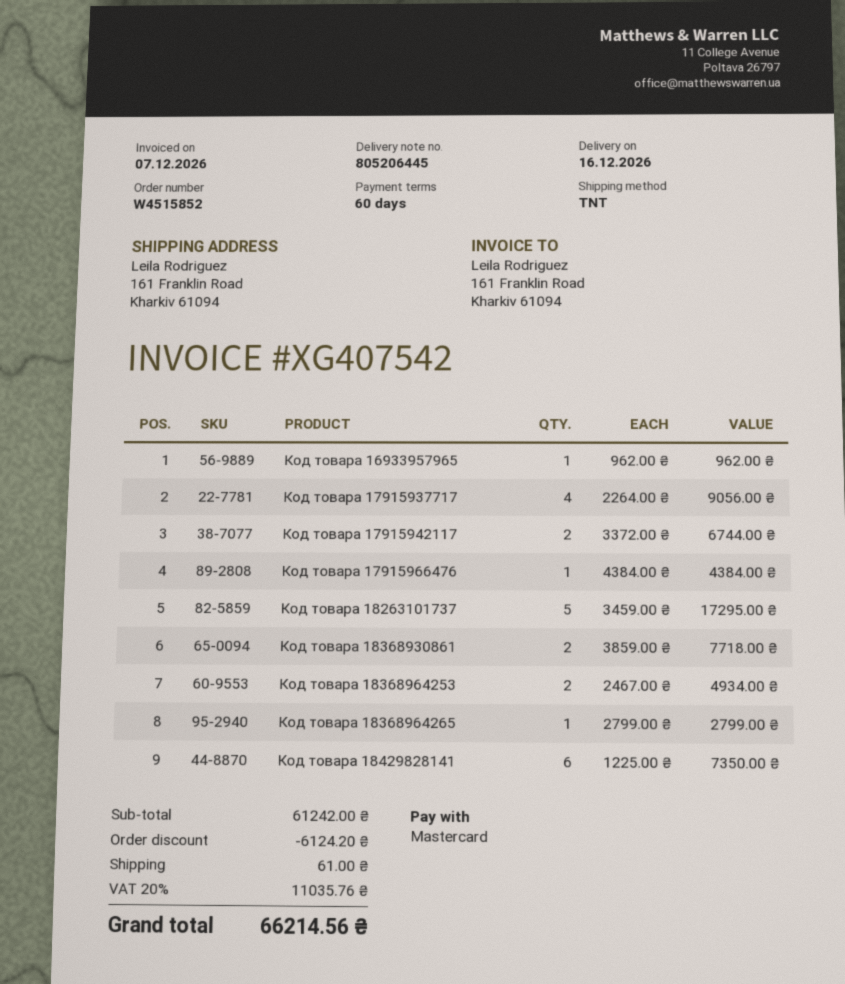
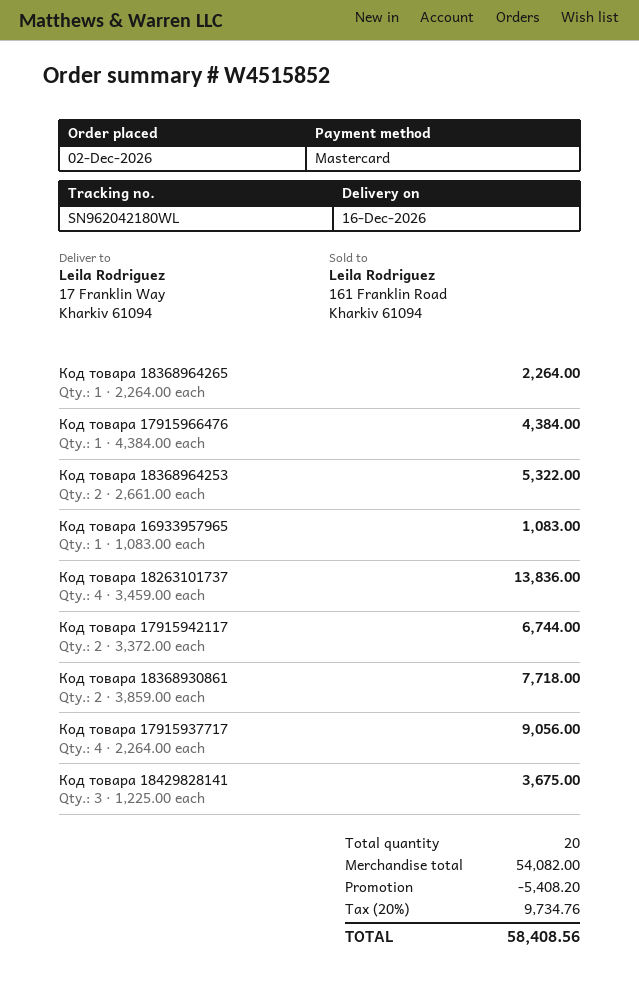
ship to: 161 Franklin Road, Kharkiv 61094 -> 17 Franklin Way, Kharkiv 61094
Код товара 16933957965: 1 x 962.00 = 962.00 -> 1 x 1083.00 = 1083.00
Код товара 18263101737: 5 x 3459.00 = 17295.00 -> 4 x 3459.00 = 13836.00
Код товара 18368964253: 2 x 2467.00 = 4934.00 -> 2 x 2661.00 = 5322.00
Код товара 18368964265: 1 x 2799.00 = 2799.00 -> 1 x 2264.00 = 2264.00
Код товара 18429828141: 6 x 1225.00 = 7350.00 -> 3 x 1225.00 = 3675.00
subtotal: 61242.00 -> 54082.00
discount: 6124.20 -> 5408.20
shipping: 61.00 -> none
tax: 20% = 11035.76 -> 20% = 9734.76
total: 66214.56 -> 58408.56

